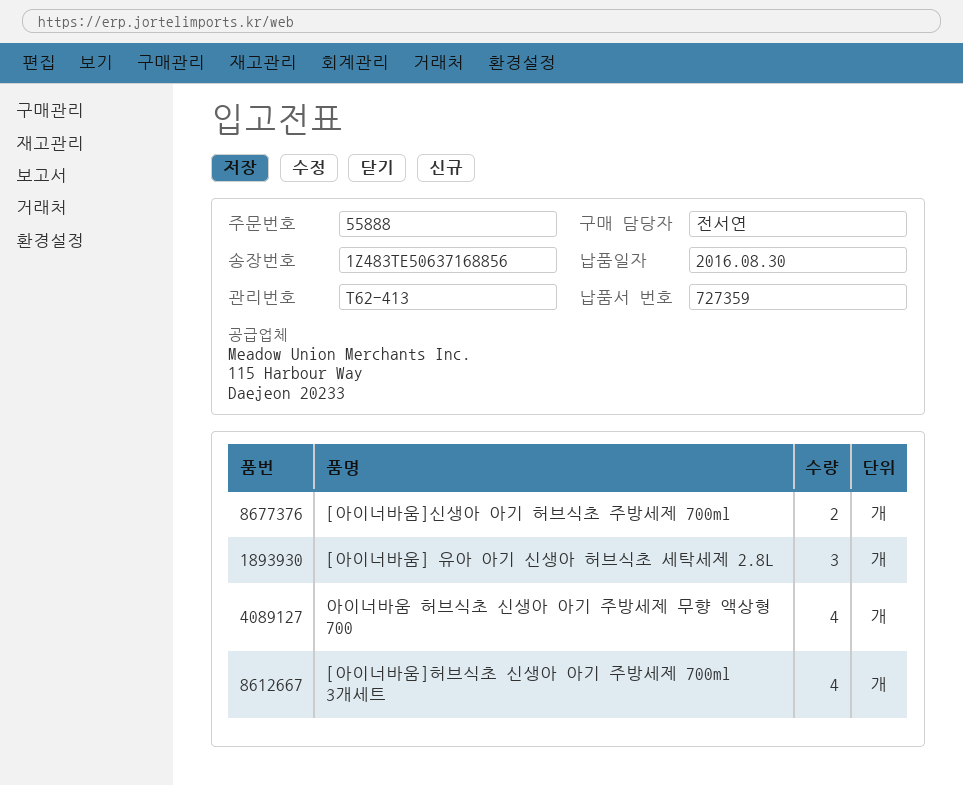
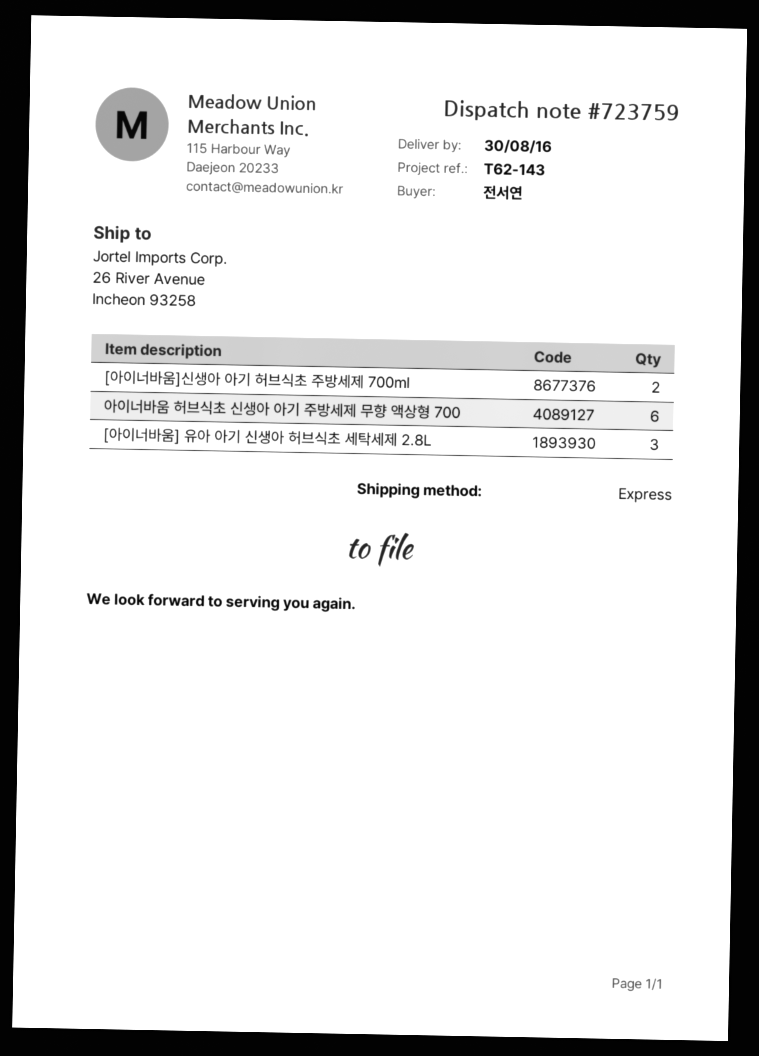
delivery note number: 727359 -> 723759
reference: T62-413 -> T62-143
아이너바움 허브식초 신생아 아기 주방세제 무향 액상형 700: 4 -> 6
[아이너바움]허브식초 신생아 아기 주방세제 700ml 3개세트: 4 -> none

